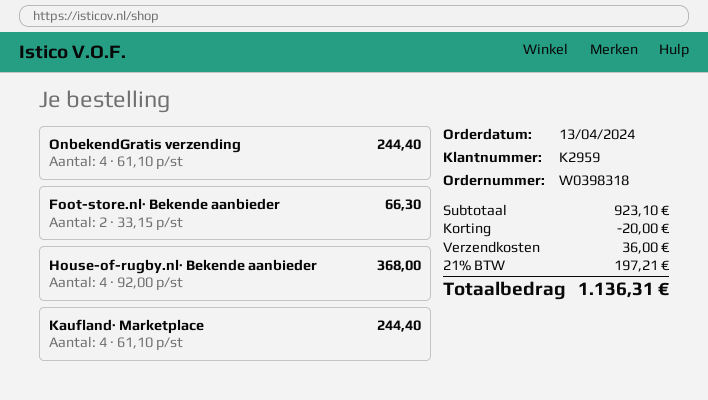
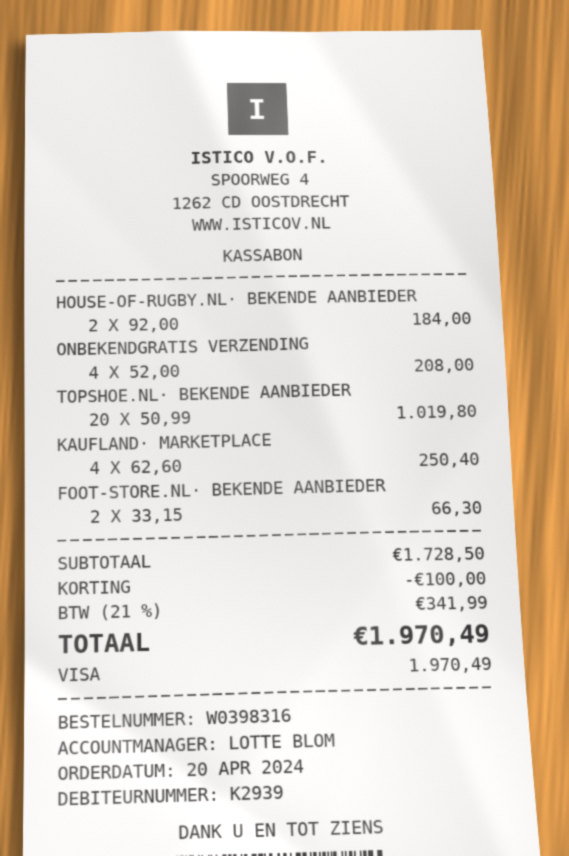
order number: W0398318 -> W0398316
order date: 2024-04-13 -> 2024-04-20
customer number: K2959 -> K2939
OnbekendGratis verzending: 4 x 61.10 = 244.40 -> 4 x 52.00 = 208.00
House-of-rugby.nl· Bekende aanbieder: 4 x 92.00 = 368.00 -> 2 x 92.00 = 184.00
Kaufland· Marketplace: 4 x 61.10 = 244.40 -> 4 x 62.60 = 250.40
TOPSHOE.NL· BEKENDE AANBIEDER: none -> 20 x 50.99 = 1019.80
subtotal: 923.10 -> 1728.50
discount: 20.00 -> 100.00
shipping: 36.00 -> none
tax: 21% = 197.21 -> 21% = 341.99
total: 1136.31 -> 1970.49

